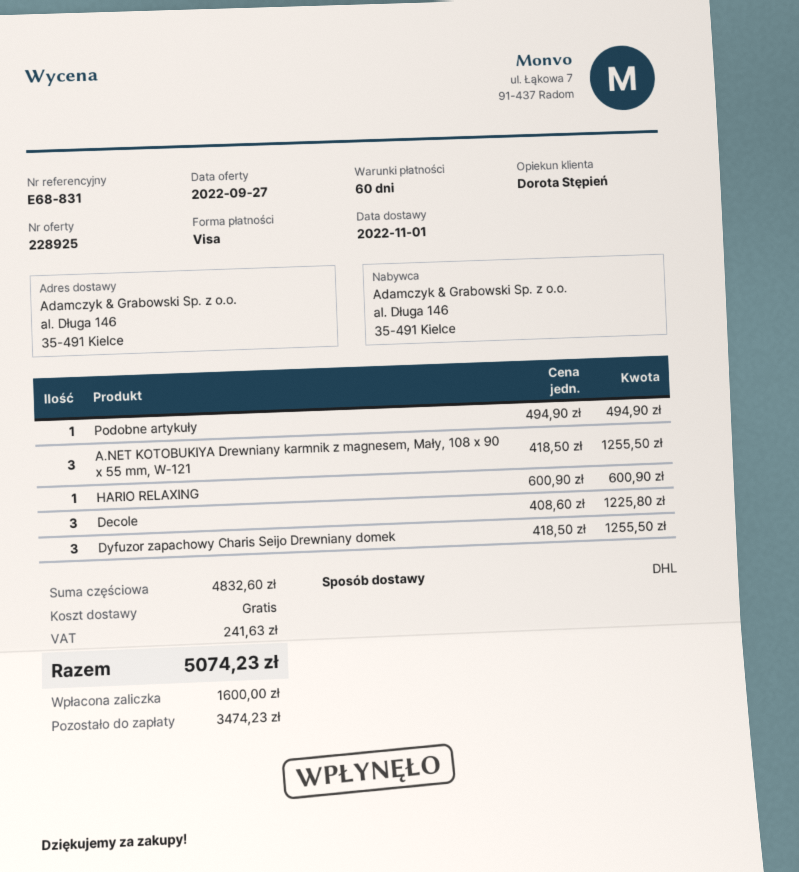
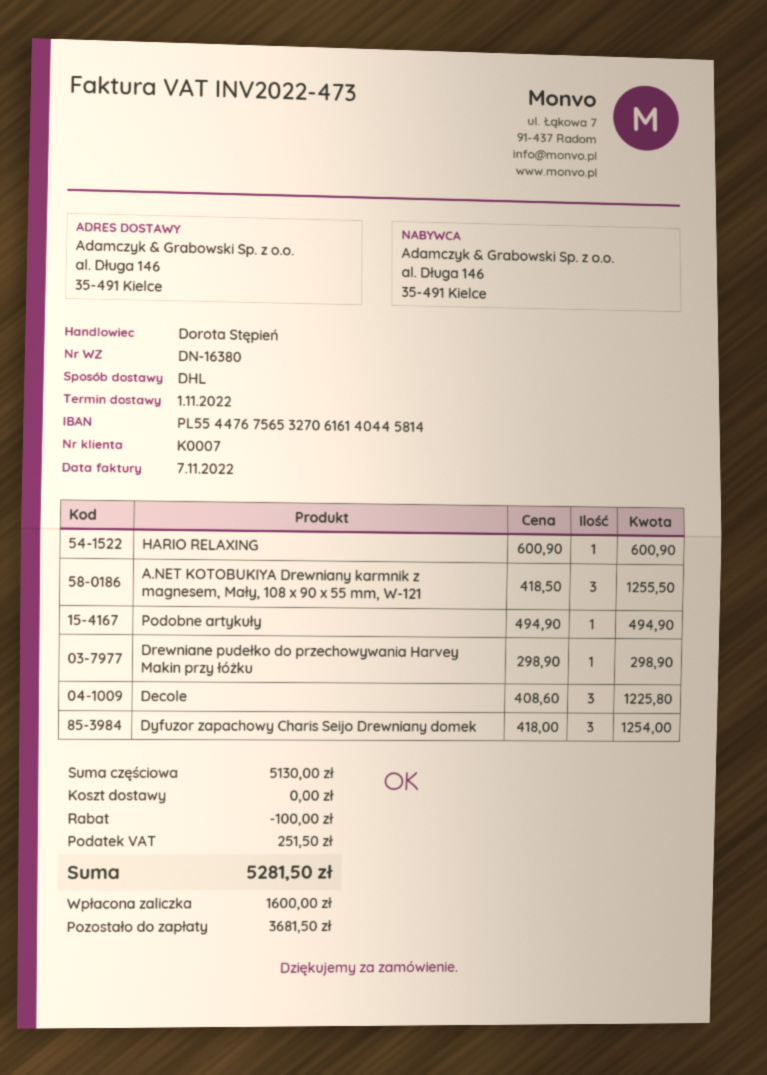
Dyfuzor zapachowy Charis Seijo Drewniany domek: 3 x 418.50 = 1255.50 -> 3 x 418.00 = 1254.00
Drewniane pudełko do przechowywania Harvey Makin przy łóżku: none -> 1 x 298.90 = 298.90
subtotal: 4832.60 -> 5130.00
discount: none -> 100.00
tax: 241.63 -> 251.50
total: 5074.23 -> 5281.50
balance: 3474.23 -> 3681.50

